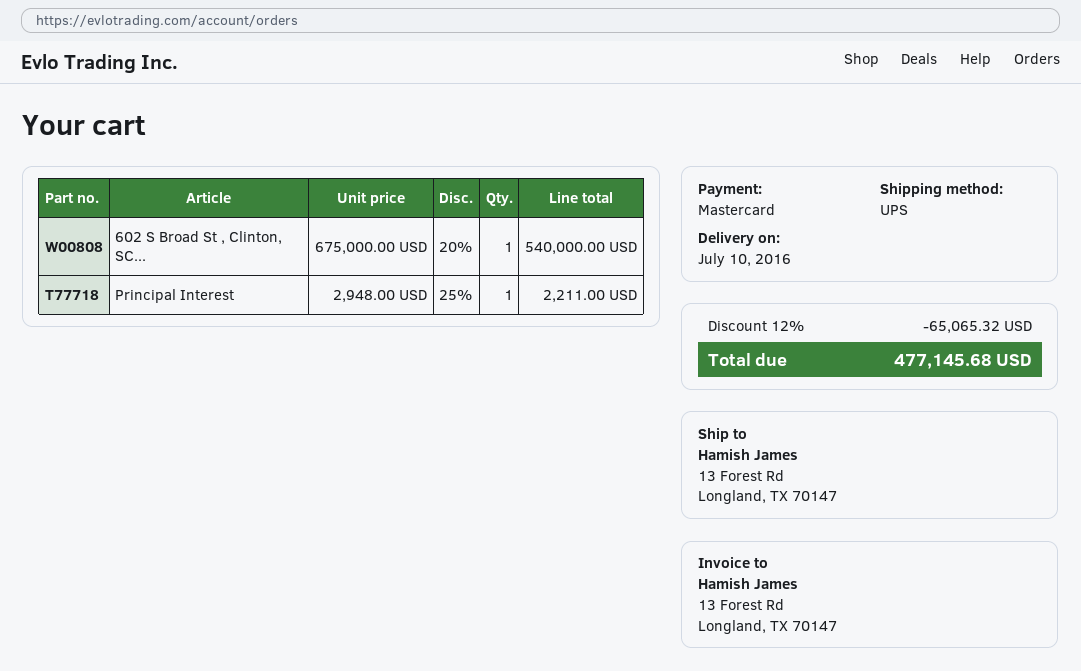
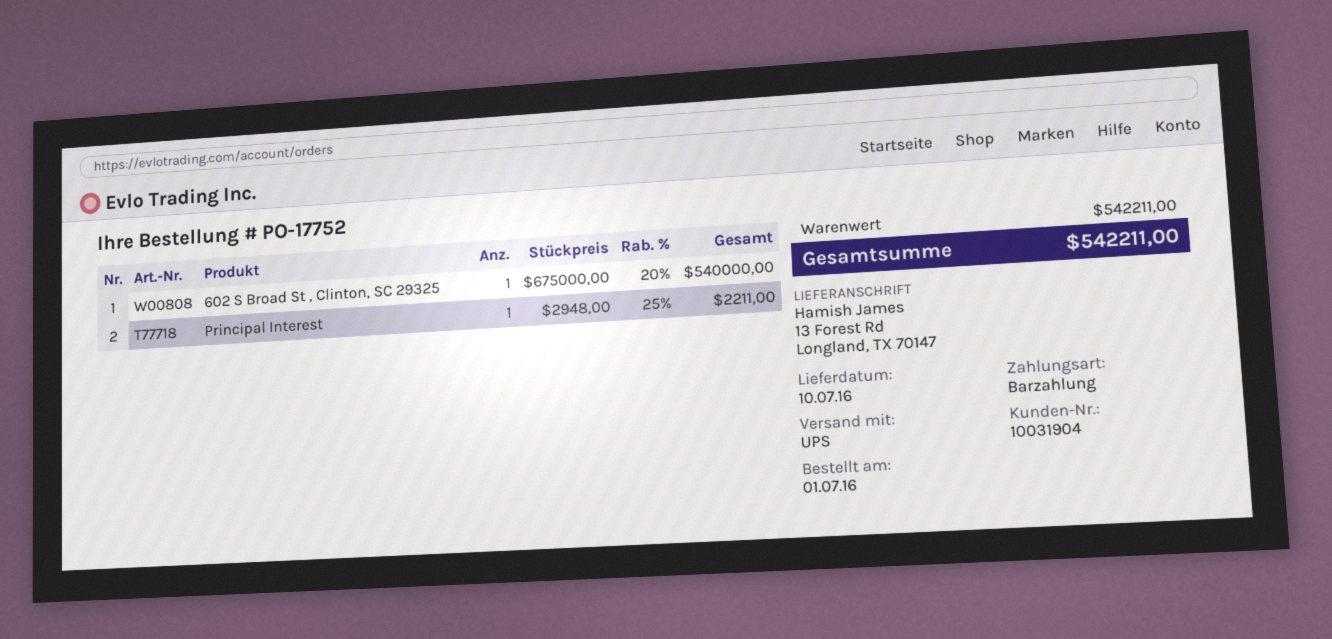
payment method: Mastercard -> cash
discount: 12% = 65065.32 -> none
total: 477145.68 -> 542211.00

